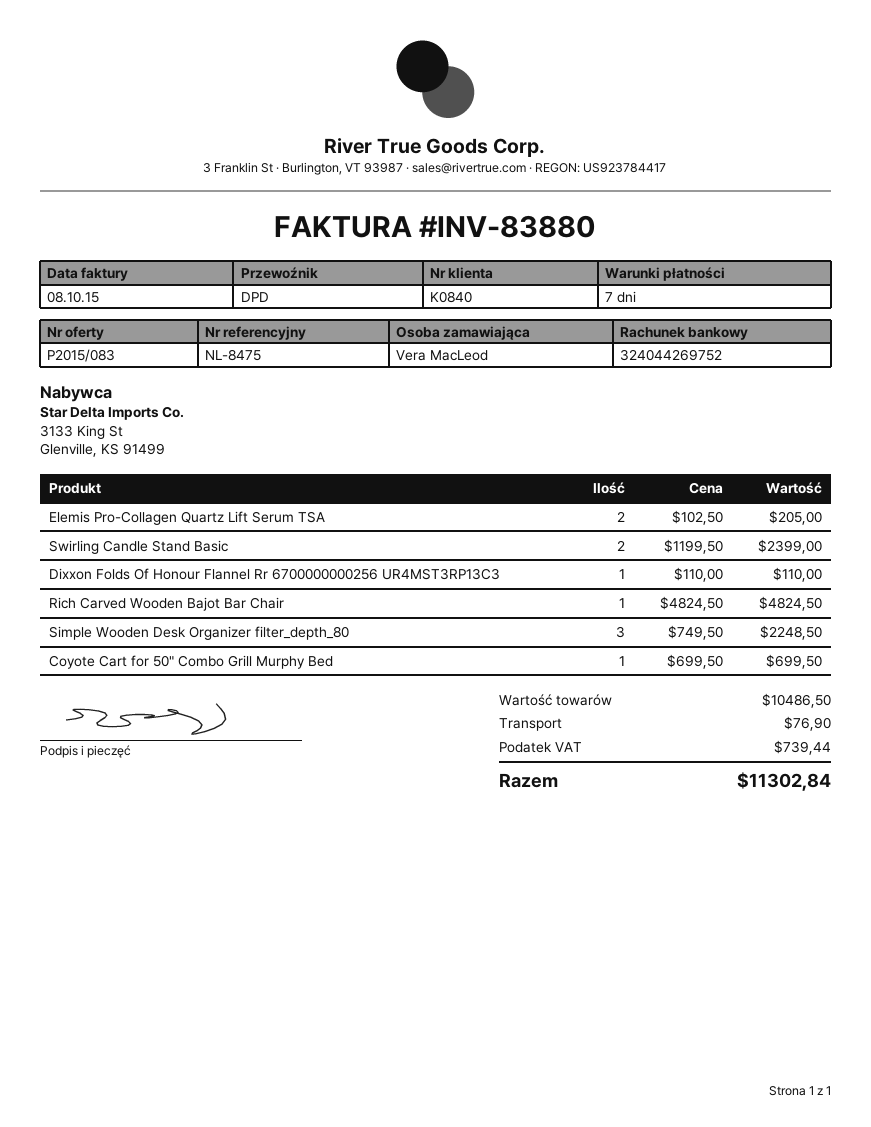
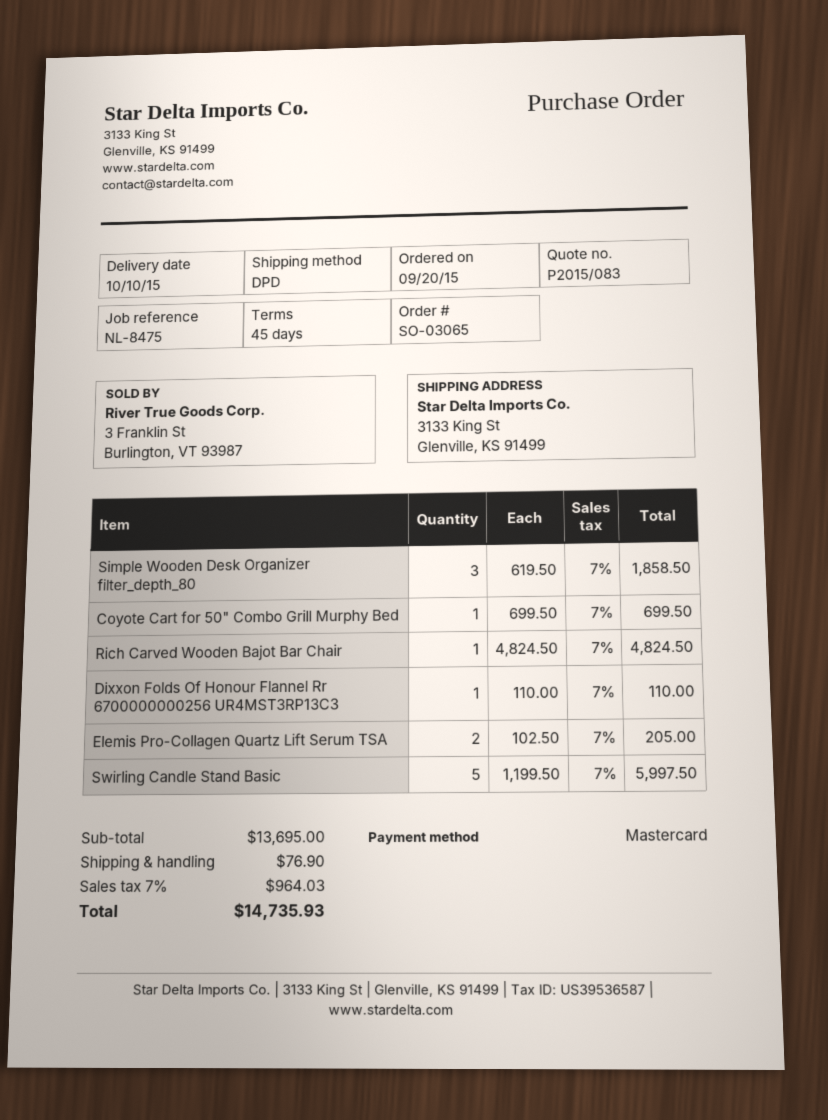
payment terms: 7 days -> 45 days
Swirling Candle Stand Basic: 2 x 1199.50 = 2399.00 -> 5 x 1199.50 = 5997.50
Simple Wooden Desk Organizer filter_depth_80: 3 x 749.50 = 2248.50 -> 3 x 619.50 = 1858.50
subtotal: 10486.50 -> 13695.00
tax: 739.44 -> 964.03
total: 11302.84 -> 14735.93

